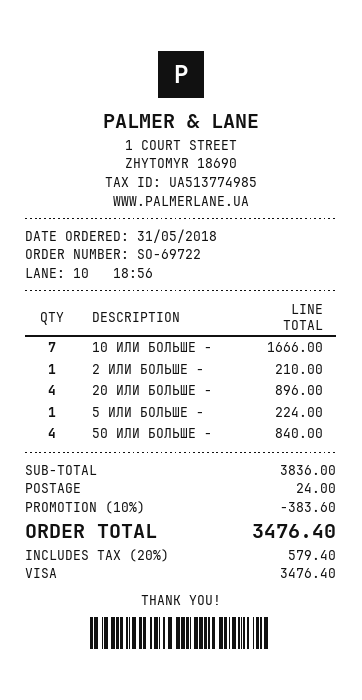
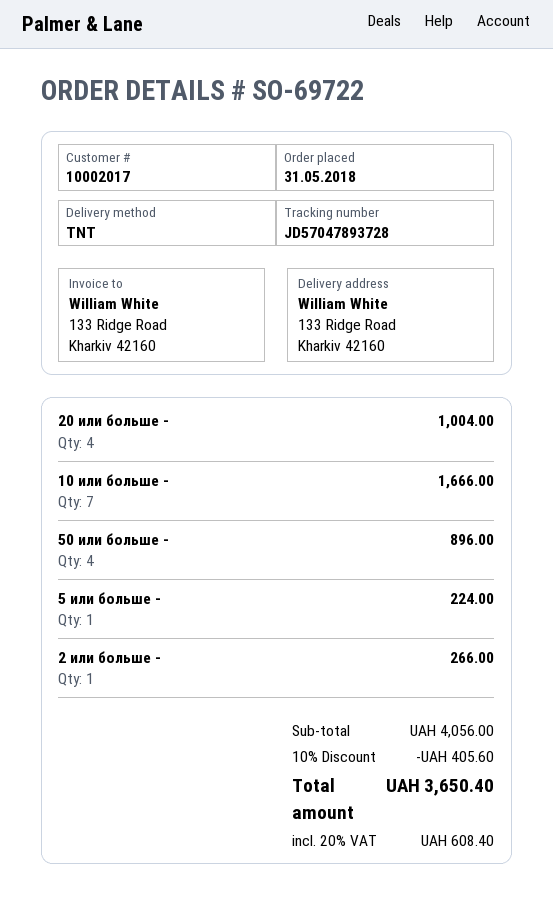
2 ИЛИ БОЛЬШЕ -: 1 for 210.00 -> 1 for 266.00
20 ИЛИ БОЛЬШЕ -: 4 for 896.00 -> 4 for 1004.00
50 ИЛИ БОЛЬШЕ -: 4 for 840.00 -> 4 for 896.00
subtotal: 3836.00 -> 4056.00
discount: 10% = 383.60 -> 10% = 405.60
shipping: 24.00 -> none
tax: 20% = 579.40 -> 20% = 608.40
total: 3476.40 -> 3650.40

